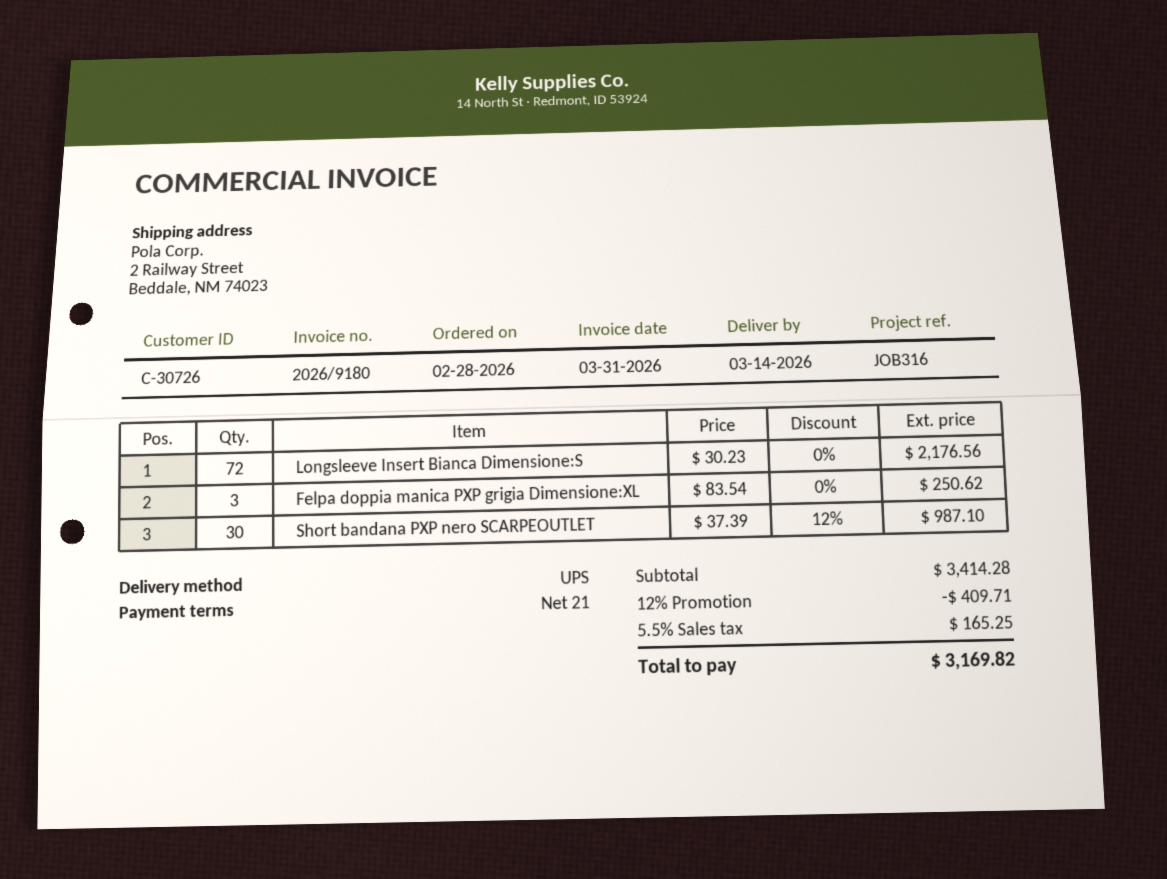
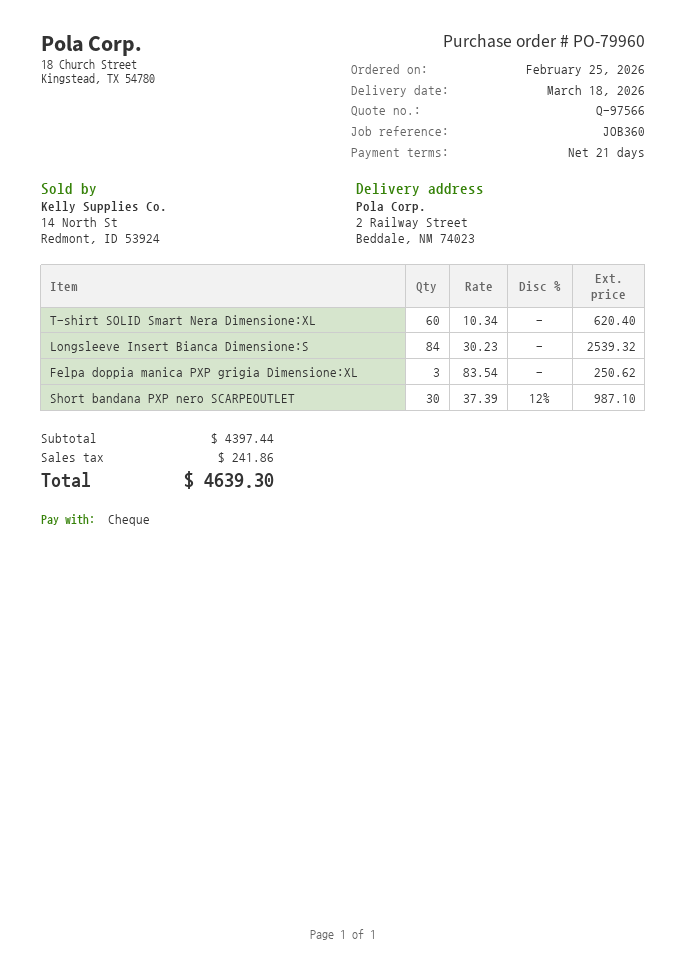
order date: 2026-02-28 -> 2026-02-25
delivery date: 2026-03-14 -> 2026-03-18
reference: JOB316 -> JOB360
Longsleeve Insert Bianca Dimensione:S: 72 x 30.23 = 2176.56 -> 84 x 30.23 = 2539.32
T-shirt SOLID Smart Nera Dimensione:XL: none -> 60 x 10.34 = 620.40
subtotal: 3414.28 -> 4397.44
discount: 12% = 409.71 -> none
tax: 165.25 -> 241.86
total: 3169.82 -> 4639.30

